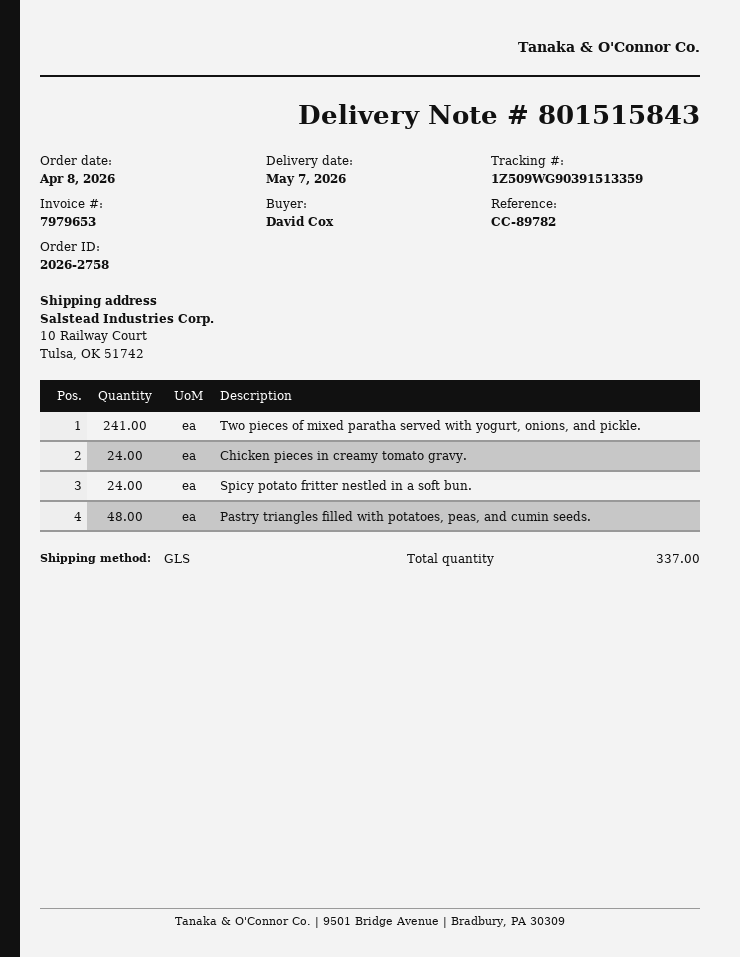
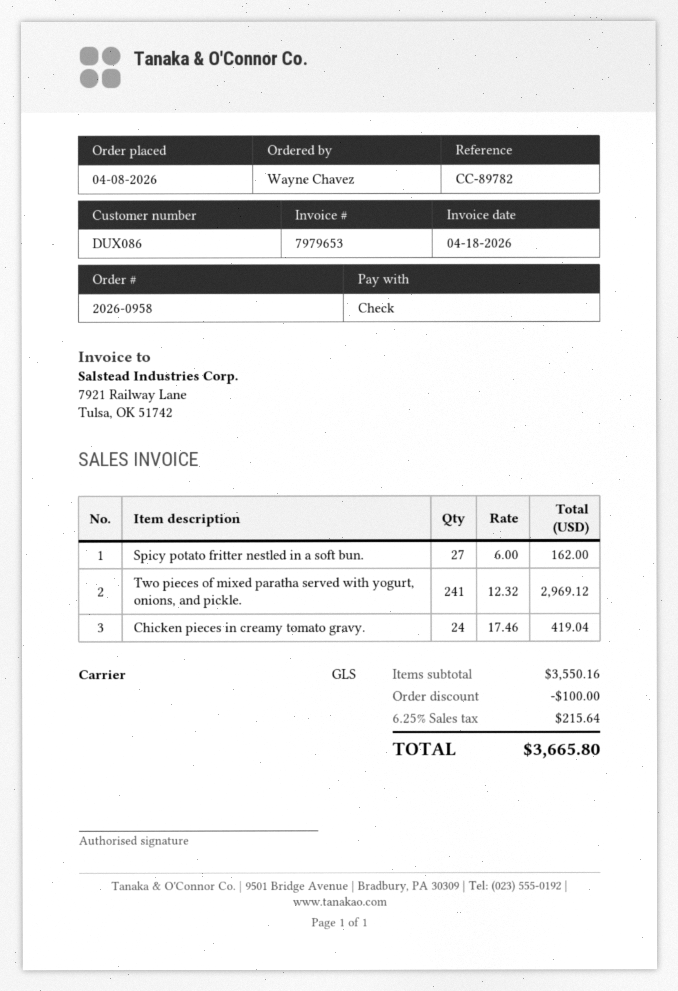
order number: 2026-2758 -> 2026-0958
ordered by: David Cox -> Wayne Chavez
Spicy potato fritter nestled in a soft bun.: 24 -> 27
Pastry triangles filled with potatoes, peas, and cumin seeds.: 48 -> none

